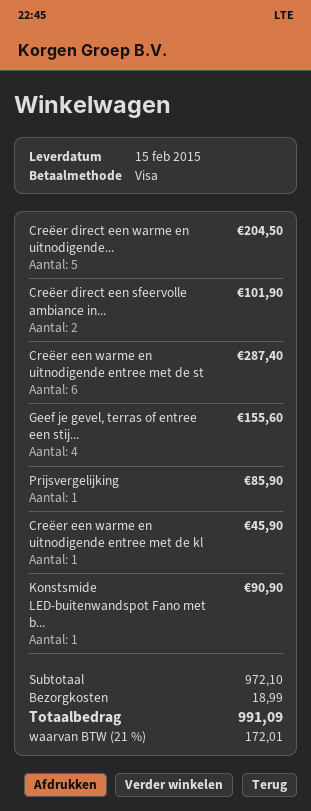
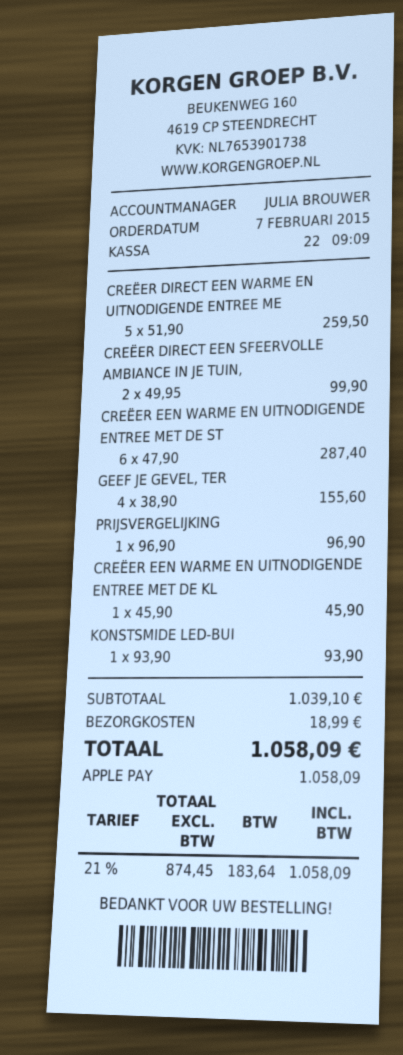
payment method: Visa -> Apple Pay
Creëer direct een warme en uitnodigende...: 5 for 204.50 -> 5 for 259.50
Creëer direct een sfeervolle ambiance in...: 2 for 101.90 -> 2 for 99.90
Prijsvergelijking: 1 for 85.90 -> 1 for 96.90
Konstsmide LED-buitenwandspot Fano met b...: 1 for 90.90 -> 1 for 93.90
subtotal: 972.10 -> 1039.10
tax: 21% = 172.01 -> 21% = 183.64
total: 991.09 -> 1058.09

